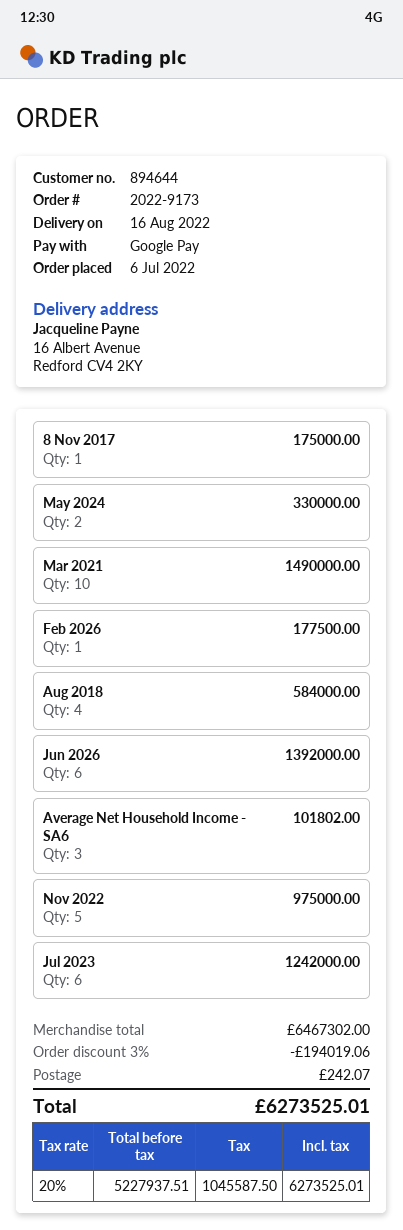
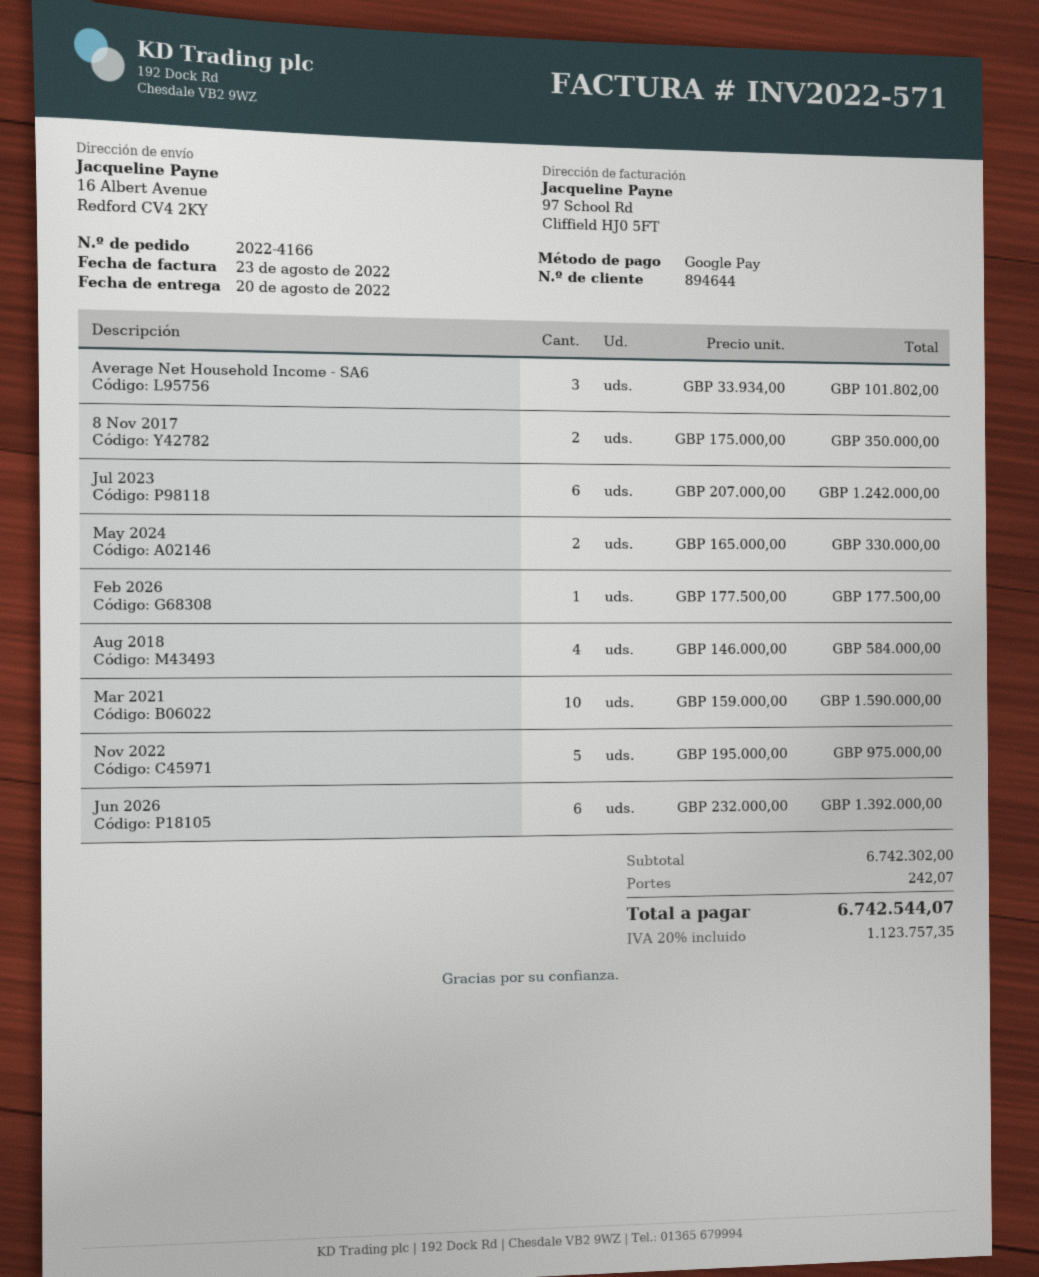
order number: 2022-9173 -> 2022-4166
delivery date: 2022-08-16 -> 2022-08-20
8 Nov 2017: 1 for 175000.00 -> 2 for 350000.00
Mar 2021: 10 for 1490000.00 -> 10 for 1590000.00
subtotal: 6467302.00 -> 6742302.00
discount: 3% = 194019.06 -> none
tax: 20% = 1045587.50 -> 20% = 1123757.35
total: 6273525.01 -> 6742544.07

